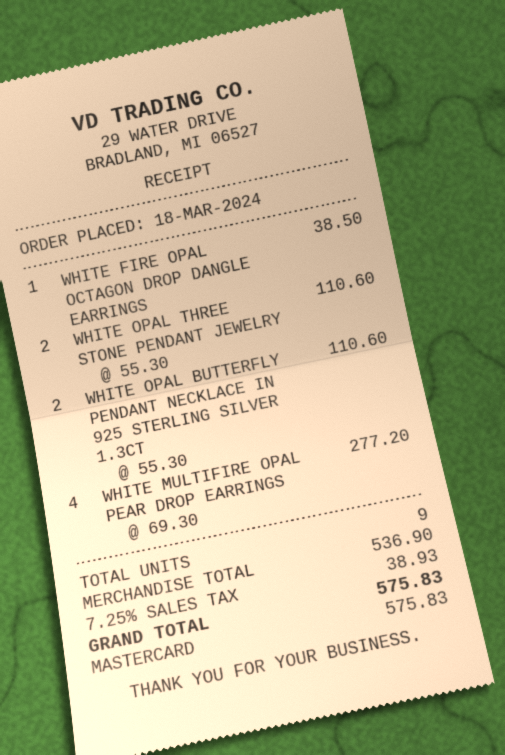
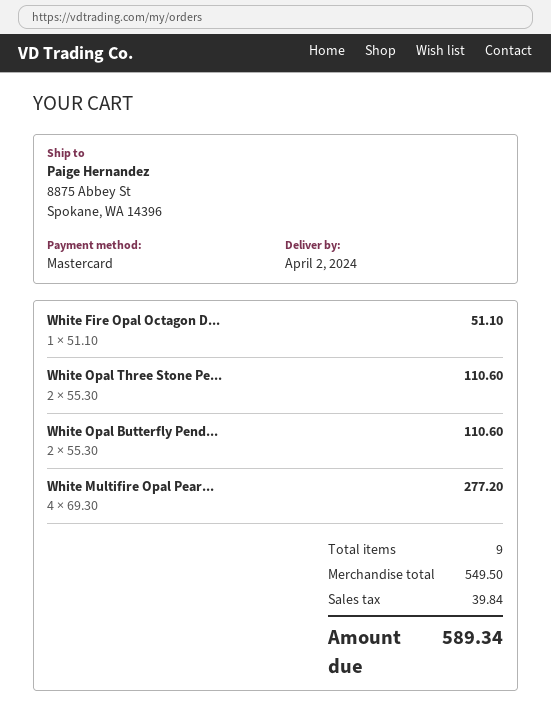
WHITE FIRE OPAL OCTAGON DROP DANGLE EARRINGS: 1 x 38.50 = 38.50 -> 1 x 51.10 = 51.10
subtotal: 536.90 -> 549.50
tax: 38.93 -> 39.84
total: 575.83 -> 589.34

